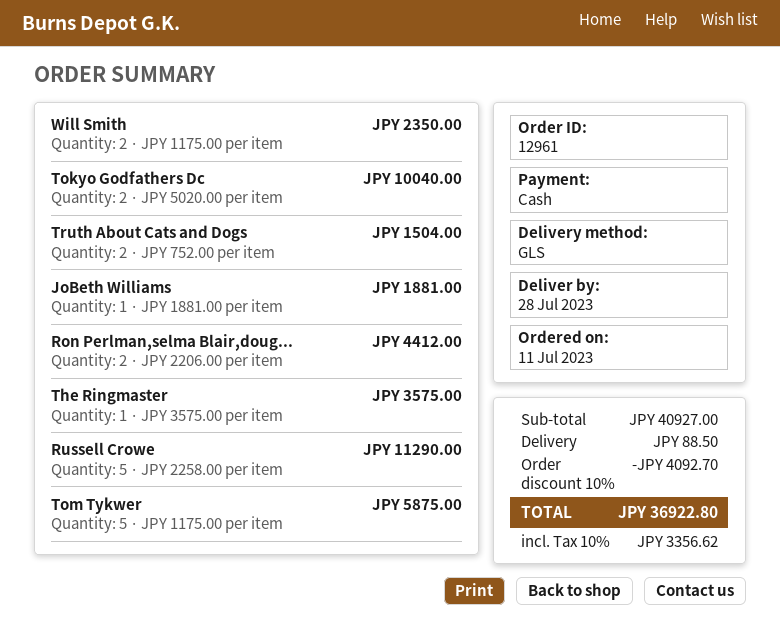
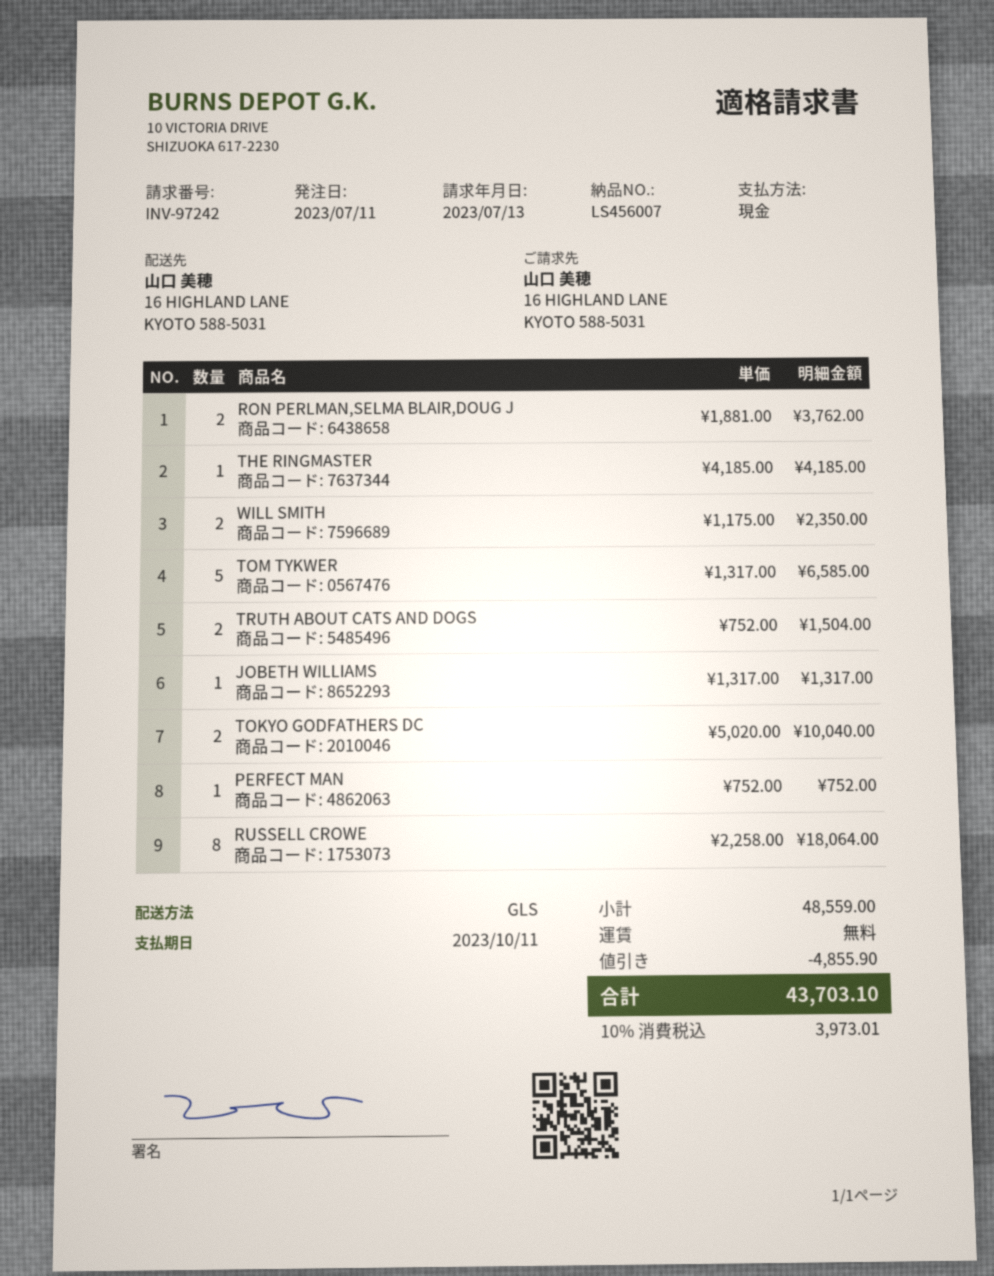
JoBeth Williams: 1 x 1881.00 = 1881.00 -> 1 x 1317.00 = 1317.00
Ron Perlman,selma Blair,doug...: 2 x 2206.00 = 4412.00 -> 2 x 1881.00 = 3762.00
The Ringmaster: 1 x 3575.00 = 3575.00 -> 1 x 4185.00 = 4185.00
Russell Crowe: 5 x 2258.00 = 11290.00 -> 8 x 2258.00 = 18064.00
Tom Tykwer: 5 x 1175.00 = 5875.00 -> 5 x 1317.00 = 6585.00
PERFECT MAN: none -> 1 x 752.00 = 752.00
subtotal: 40927.00 -> 48559.00
discount: 4092.70 -> 4855.90
shipping: 88.50 -> 0.00
tax: 10% = 3356.62 -> 10% = 3973.01
total: 36922.80 -> 43703.10

